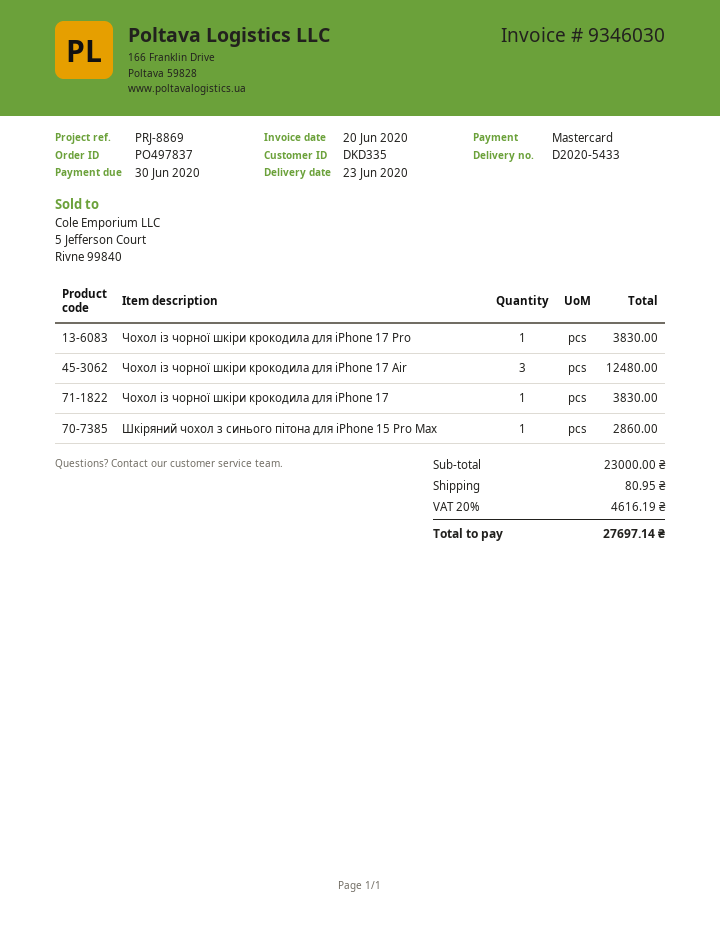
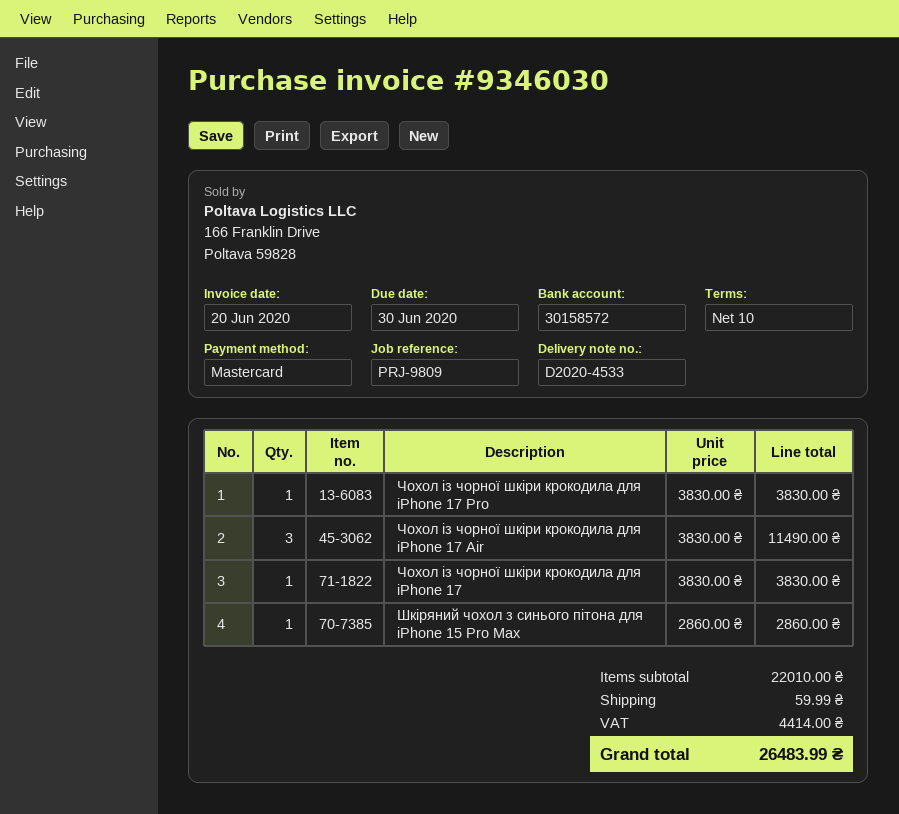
delivery note number: D2020-5433 -> D2020-4533
reference: PRJ-8869 -> PRJ-9809
Чохол із чорної шкіри крокодила для iPhone 17 Air: 3 for 12480.00 -> 3 for 11490.00
subtotal: 23000.00 -> 22010.00
shipping: 80.95 -> 59.99
tax: 4616.19 -> 4414.00
total: 27697.14 -> 26483.99

